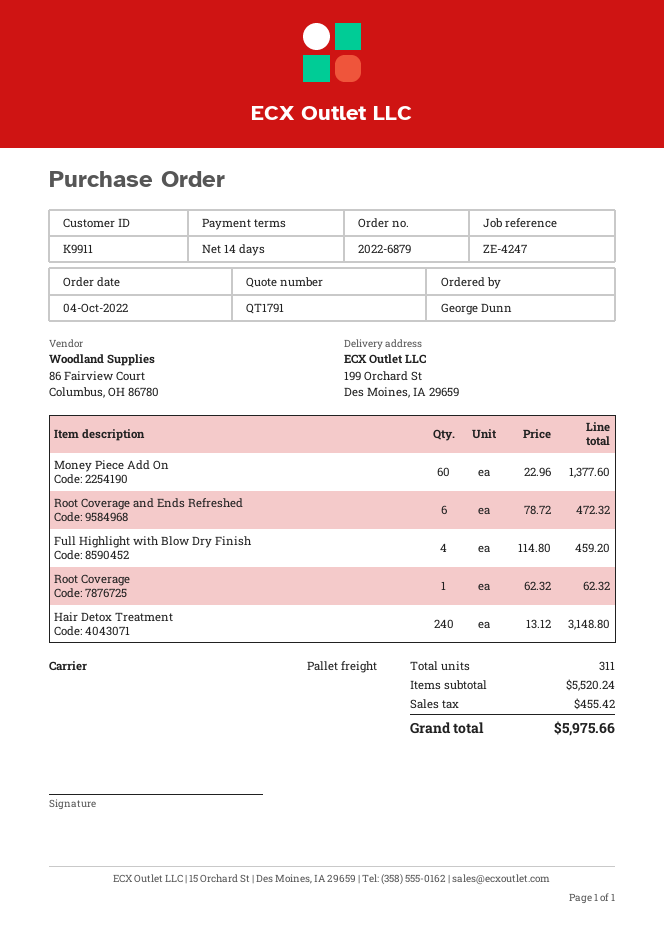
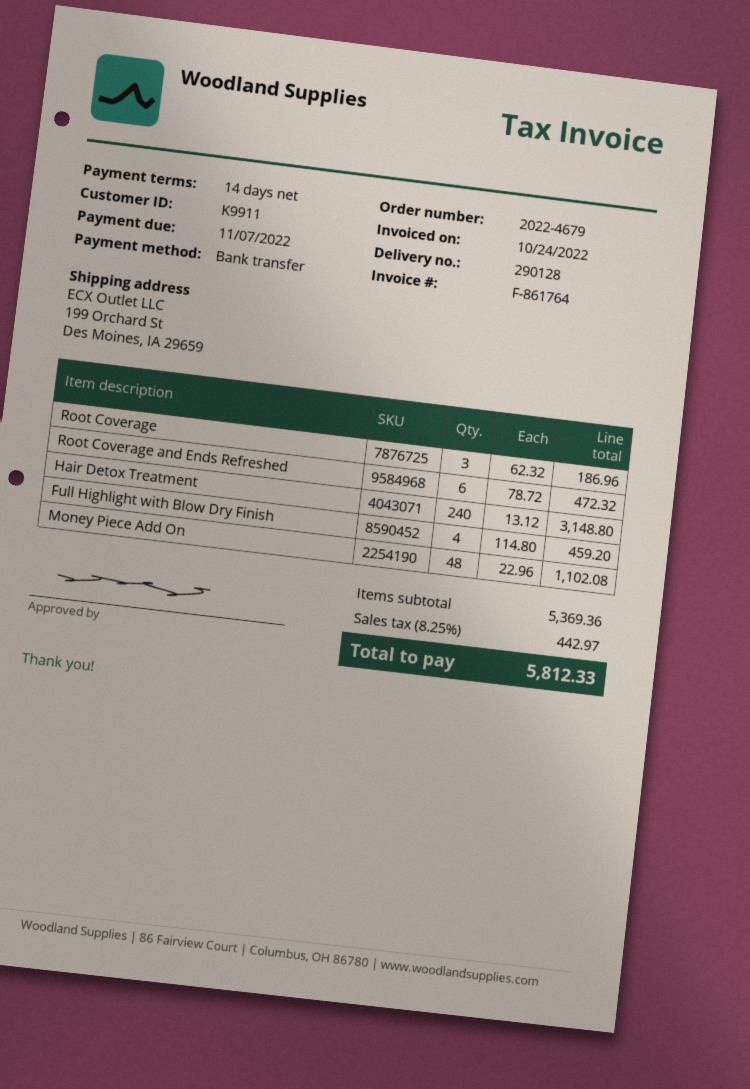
order number: 2022-6879 -> 2022-4679
Money Piece Add On: 60 x 22.96 = 1377.60 -> 48 x 22.96 = 1102.08
Root Coverage: 1 x 62.32 = 62.32 -> 3 x 62.32 = 186.96
subtotal: 5520.24 -> 5369.36
tax: 455.42 -> 442.97
total: 5975.66 -> 5812.33

